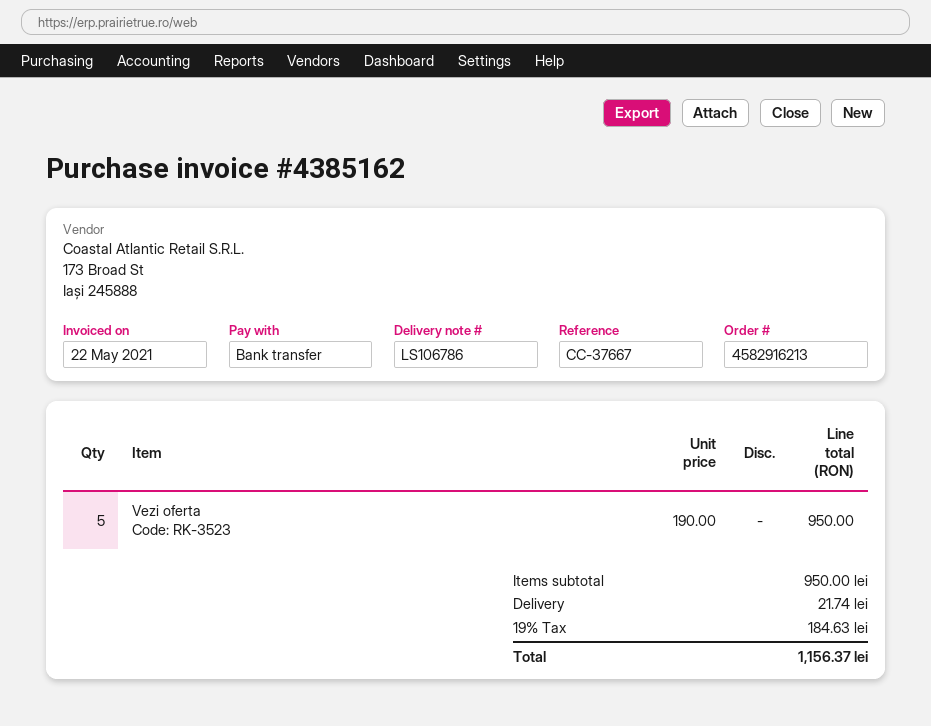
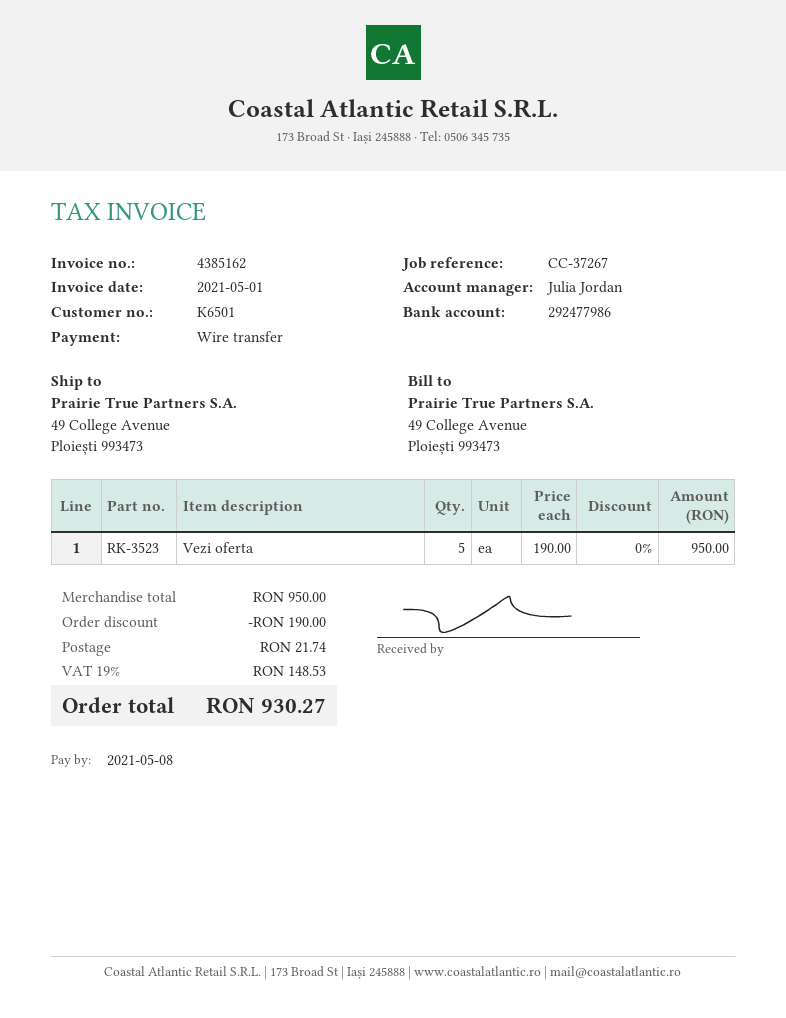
invoice date: 2021-05-22 -> 2021-05-01
reference: CC-37667 -> CC-37267
discount: none -> 190.00
tax: 19% = 184.63 -> 19% = 148.53
total: 1156.37 -> 930.27

